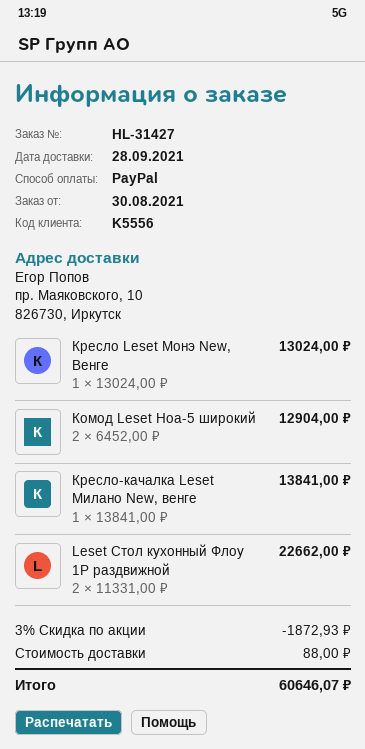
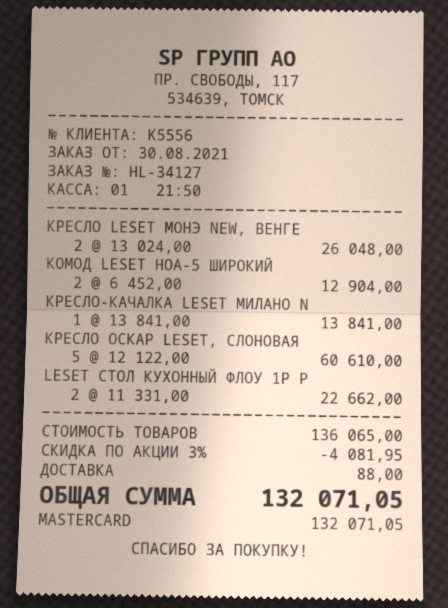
order number: HL-31427 -> HL-34127
payment method: PayPal -> Mastercard
Кресло Leset Монэ New, Венге: 1 x 13024.00 = 13024.00 -> 2 x 13024.00 = 26048.00
КРЕСЛО ОСКАР LESET, СЛОНОВАЯ: none -> 5 x 12122.00 = 60610.00
discount: 3% = 1872.93 -> 3% = 4081.95
total: 60646.07 -> 132071.05

